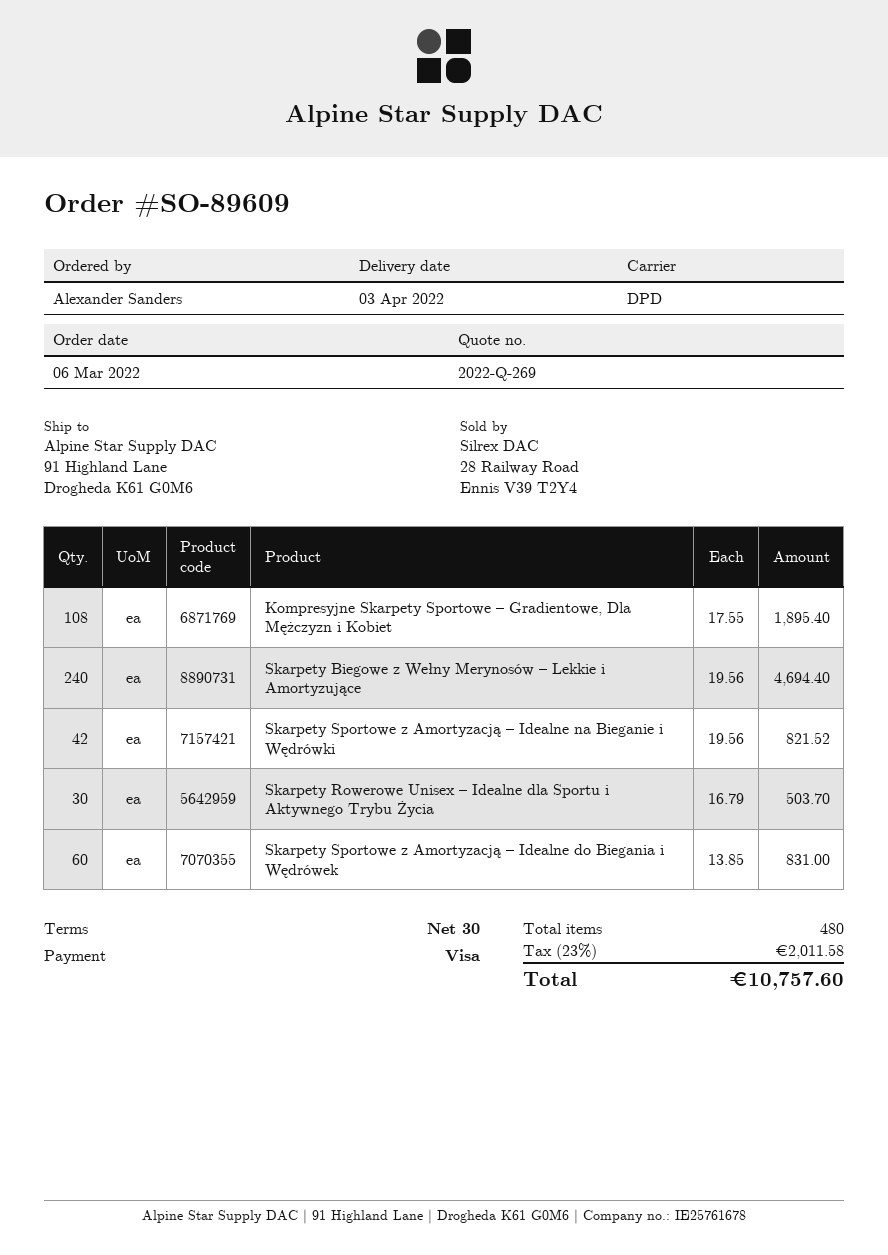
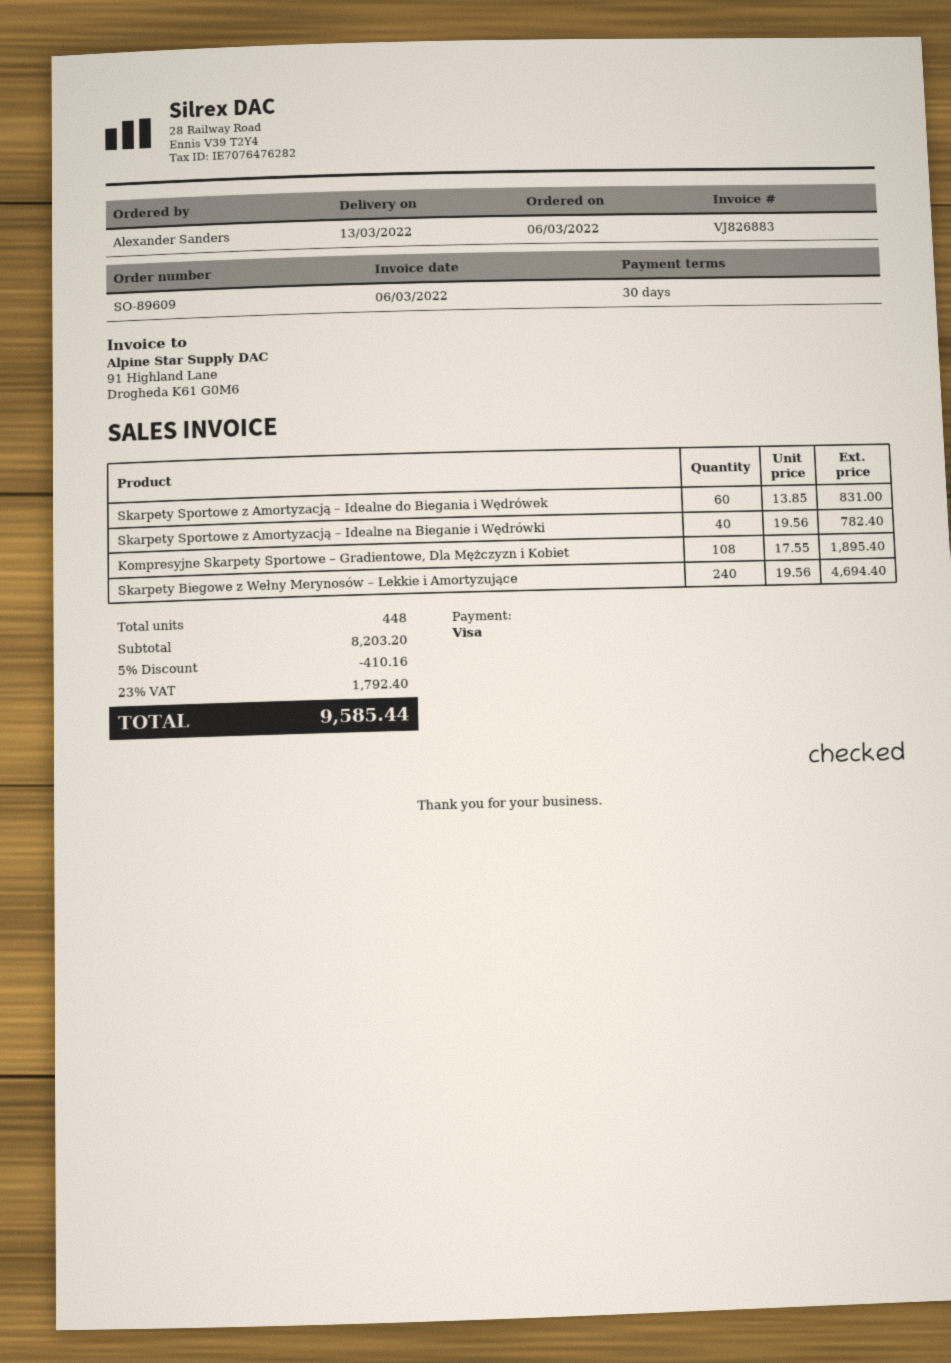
delivery date: 2022-04-03 -> 2022-03-13
Skarpety Sportowe z Amortyzacją – Idealne na Bieganie i Wędrówki: 42 x 19.56 = 821.52 -> 40 x 19.56 = 782.40
Skarpety Rowerowe Unisex – Idealne dla Sportu i Aktywnego Trybu Życia: 30 x 16.79 = 503.70 -> none
total quantity: 480 -> 448
discount: none -> 5% = 410.16
tax: 23% = 2011.58 -> 23% = 1792.40
total: 10757.60 -> 9585.44

